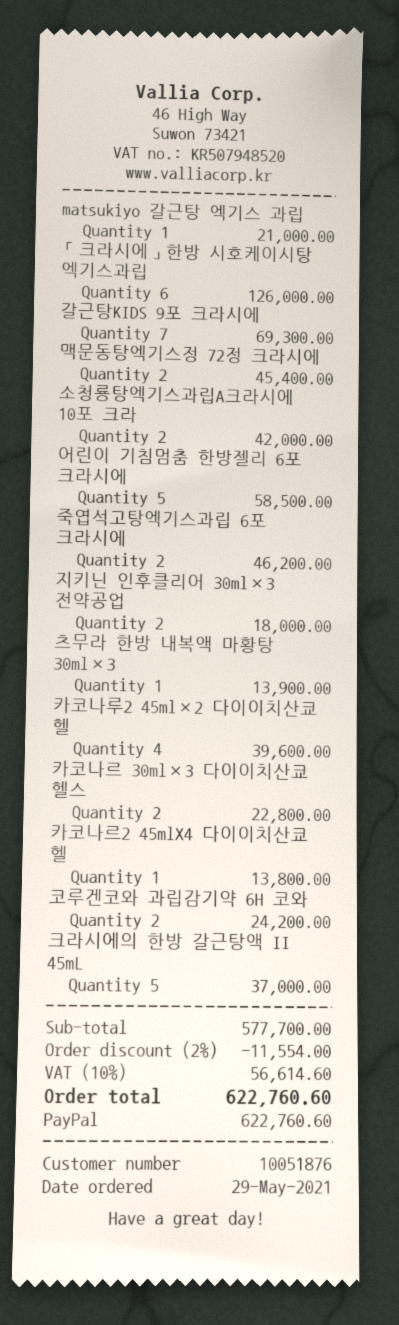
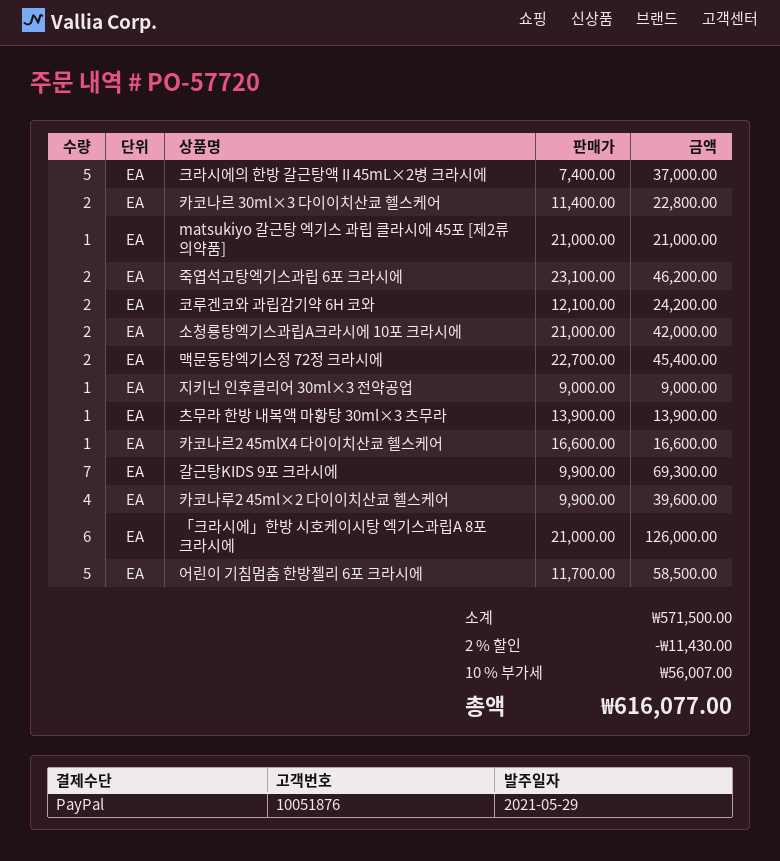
지키닌 인후클리어 30ml×3 전약공업: 2 for 18000.00 -> 1 for 9000.00
카코나르2 45mlX4 다이이치산쿄 헬: 1 for 13800.00 -> 1 for 16600.00
subtotal: 577700.00 -> 571500.00
discount: 2% = 11554.00 -> 2% = 11430.00
tax: 10% = 56614.60 -> 10% = 56007.00
total: 622760.60 -> 616077.00

